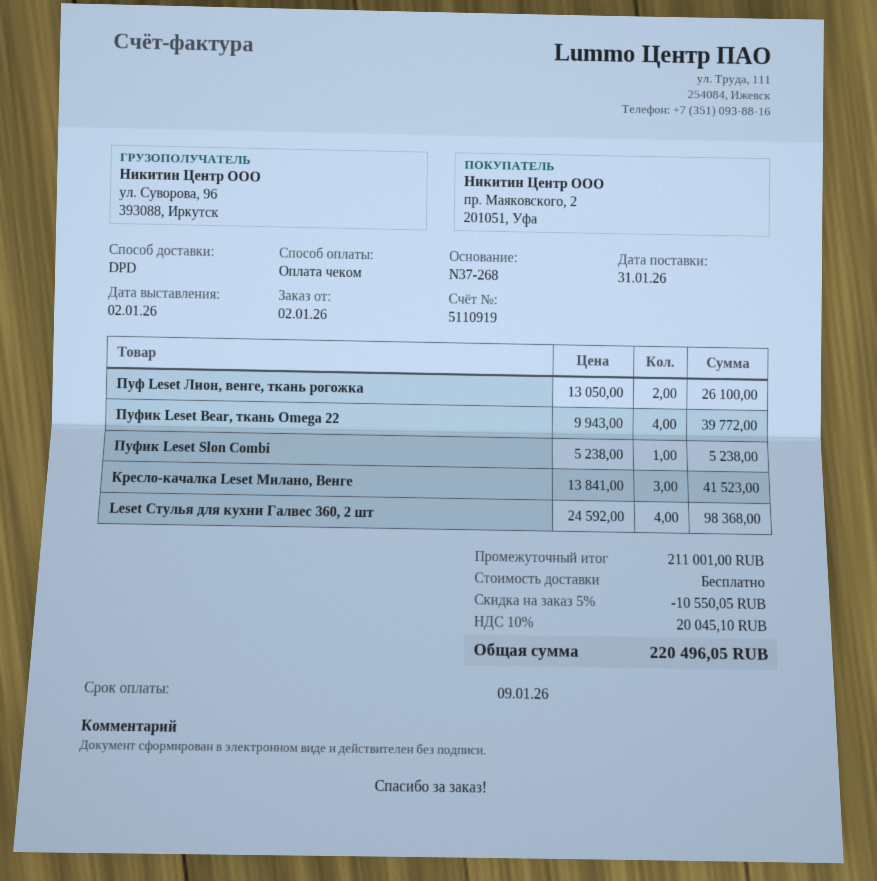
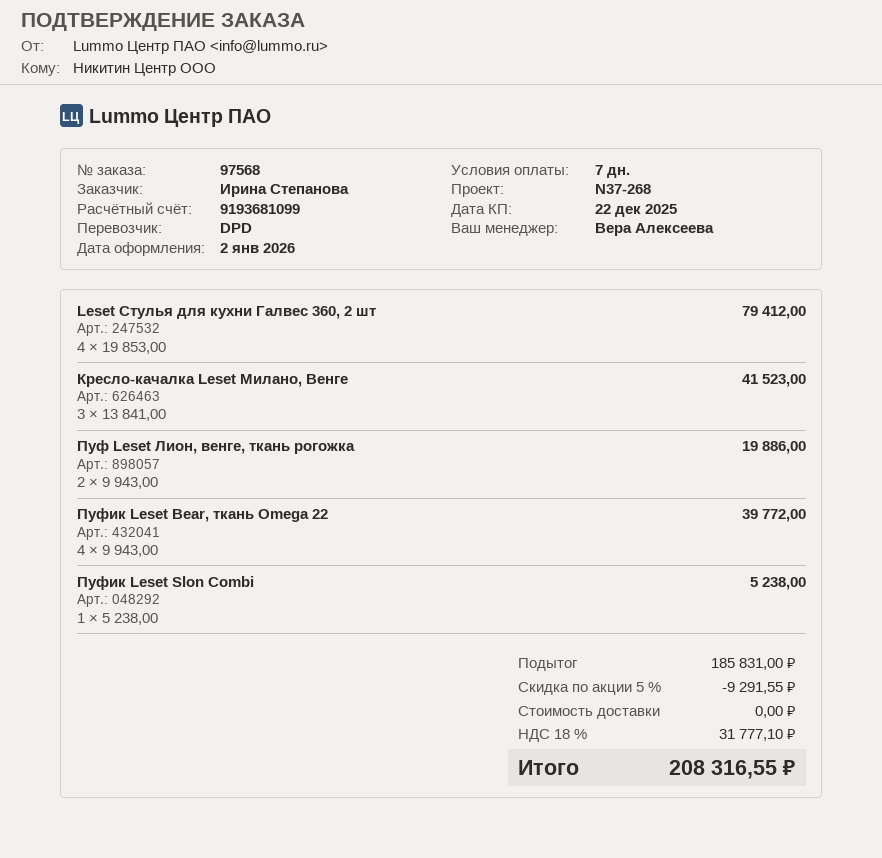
Пуф Leset Лион, венге, ткань рогожка: 2 x 13050.00 = 26100.00 -> 2 x 9943.00 = 19886.00
Leset Стулья для кухни Галвес 360, 2 шт: 4 x 24592.00 = 98368.00 -> 4 x 19853.00 = 79412.00
subtotal: 211001.00 -> 185831.00
discount: 5% = 10550.05 -> 5% = 9291.55
tax: 10% = 20045.10 -> 18% = 31777.10
total: 220496.05 -> 208316.55

